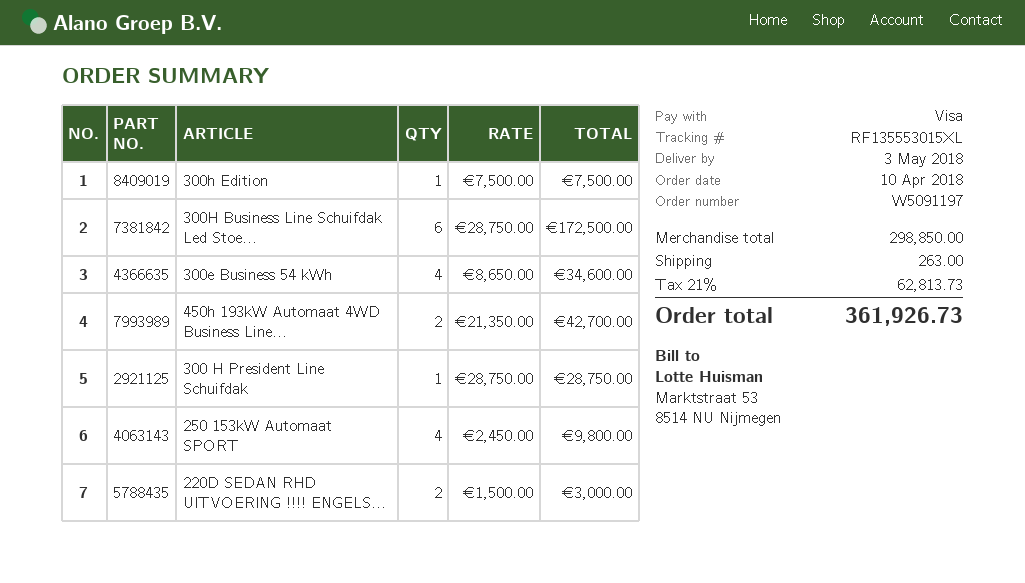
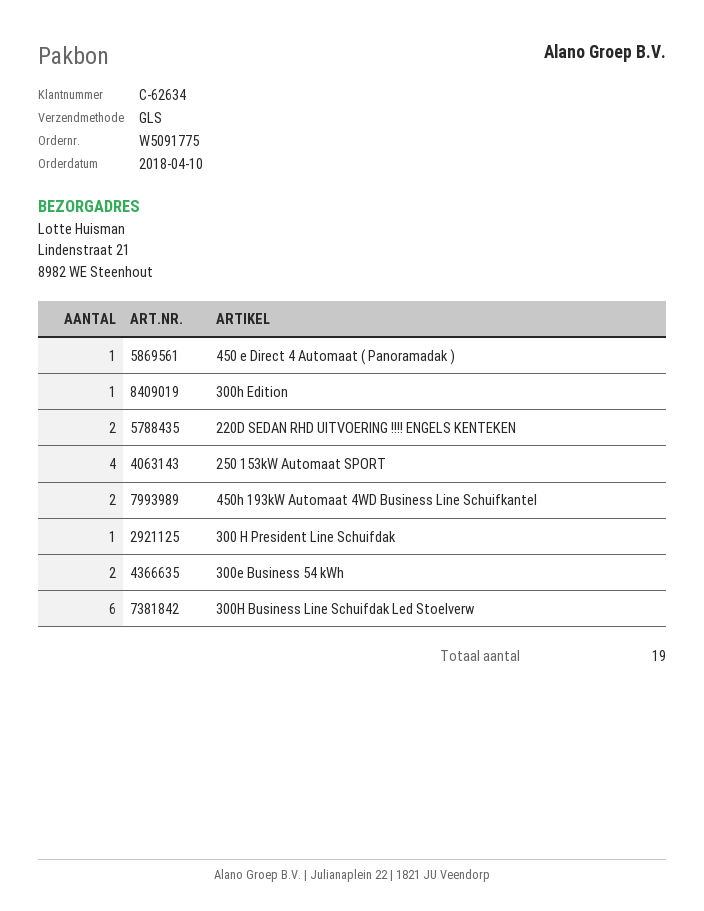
order number: W5091197 -> W5091775
300e Business 54 kWh: 4 -> 2
450 e Direct 4 Automaat ( Panoramadak ): none -> 1

